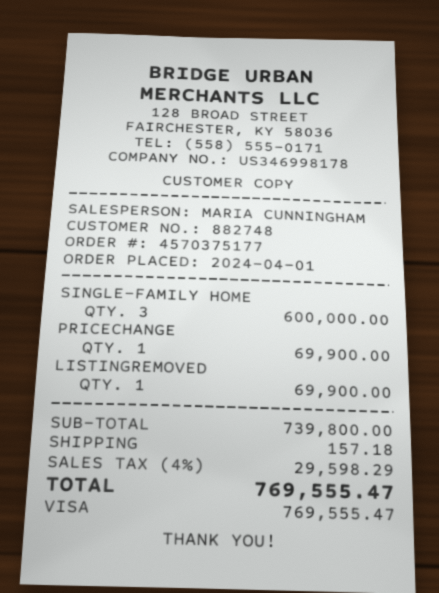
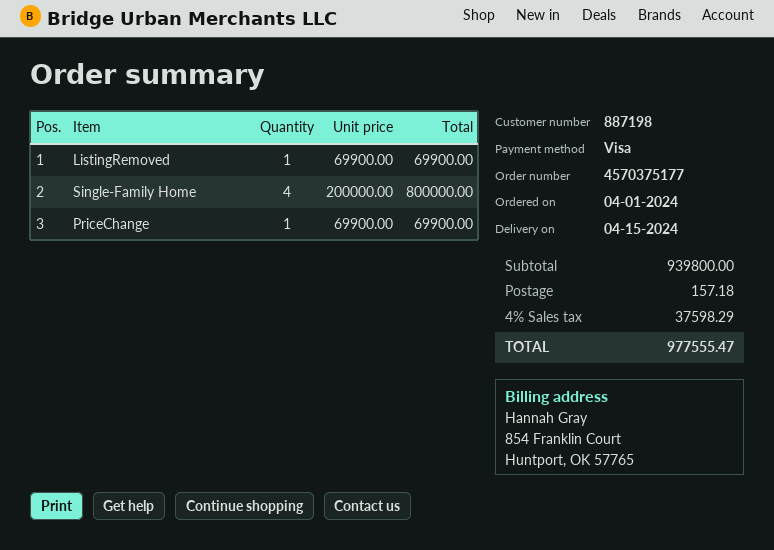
customer number: 882748 -> 887198
SINGLE-FAMILY HOME: 3 for 600000.00 -> 4 for 800000.00
subtotal: 739800.00 -> 939800.00
tax: 4% = 29598.29 -> 4% = 37598.29
total: 769555.47 -> 977555.47

